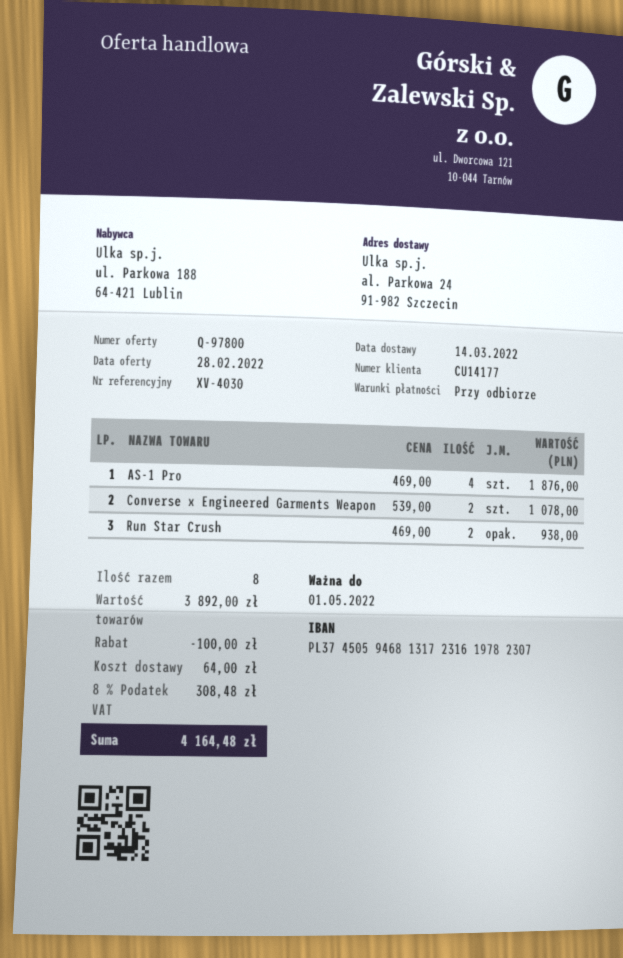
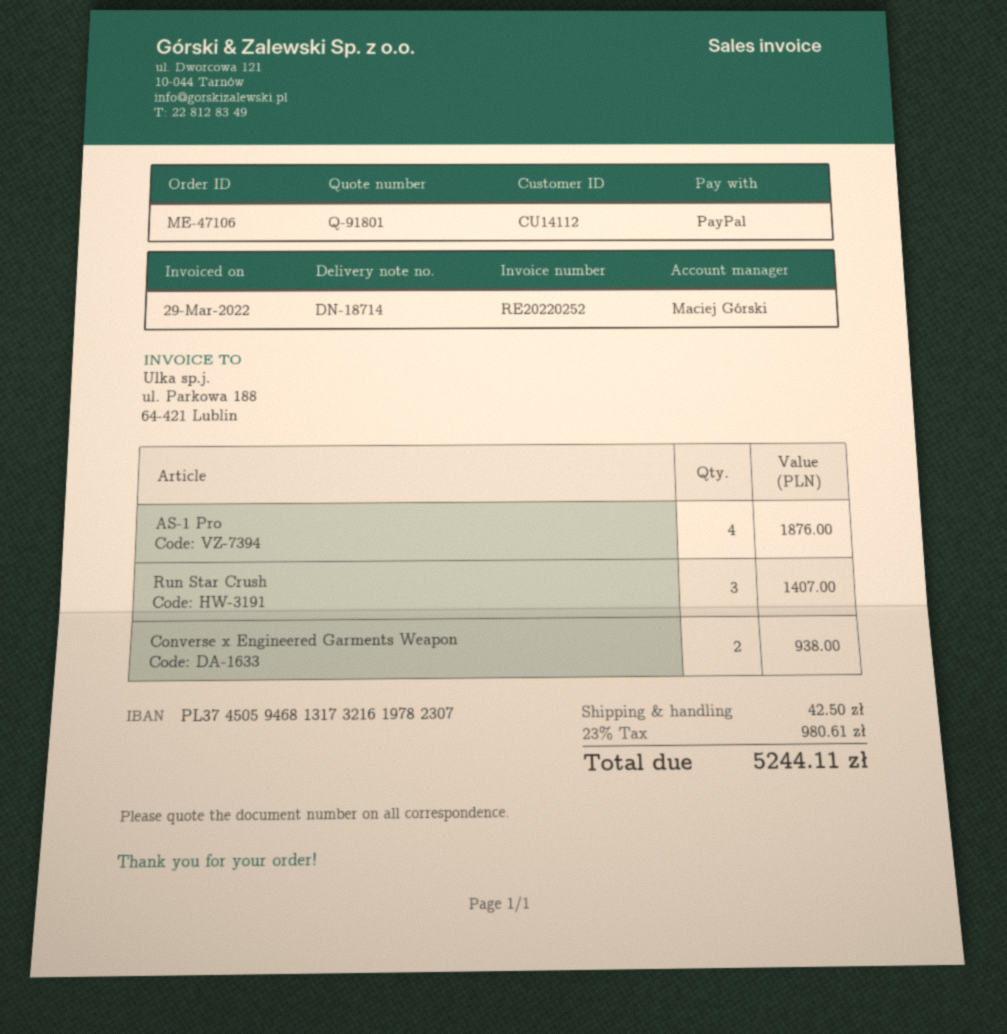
quote number: Q-97800 -> Q-91801
customer number: CU14177 -> CU14112
bank account: PL37450594681317231619782307 -> PL37450594681317321619782307
Converse x Engineered Garments Weapon: 2 for 1078.00 -> 2 for 938.00
Run Star Crush: 2 for 938.00 -> 3 for 1407.00
discount: 100.00 -> none
shipping: 64.00 -> 42.50
tax: 8% = 308.48 -> 23% = 980.61
total: 4164.48 -> 5244.11

